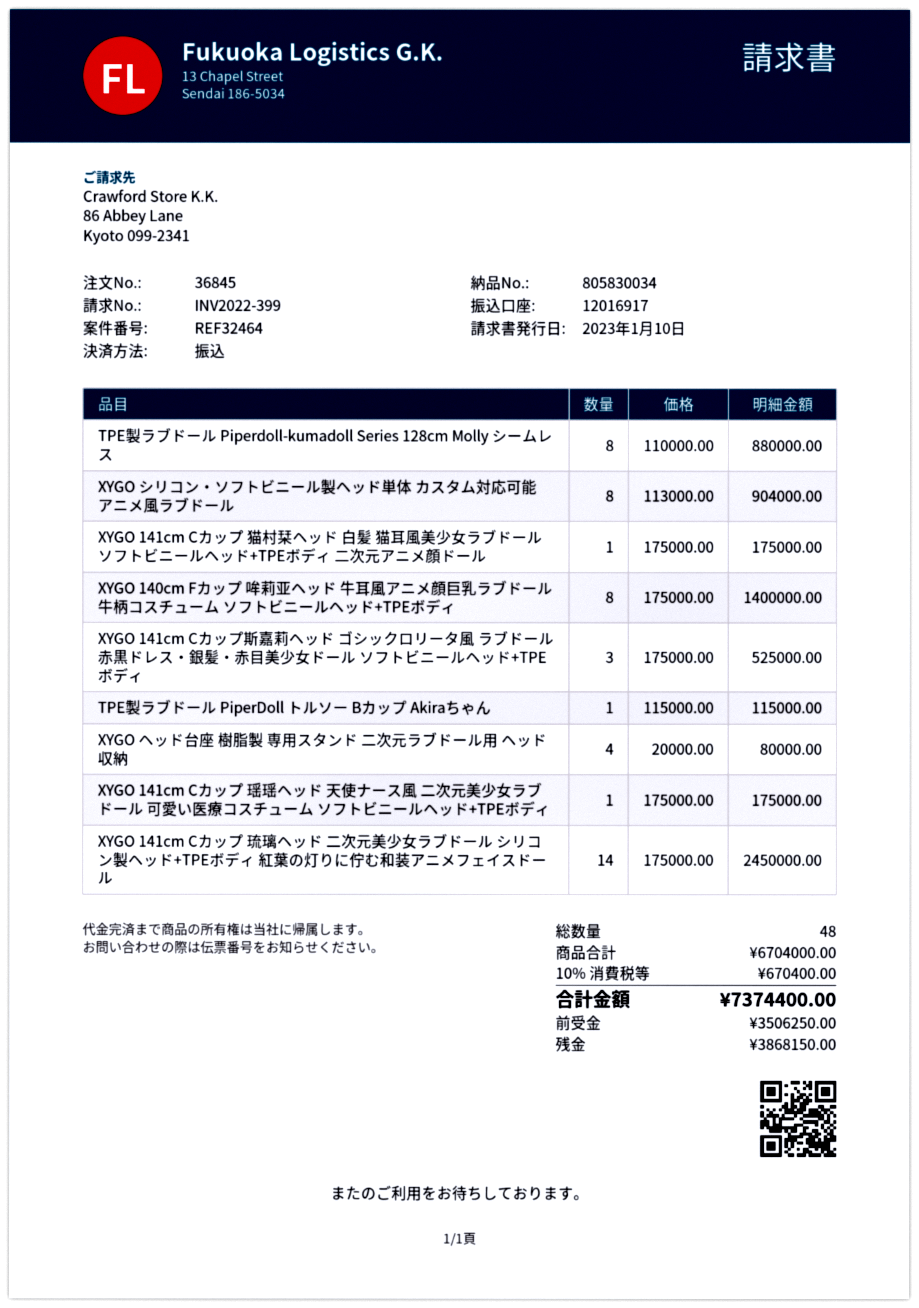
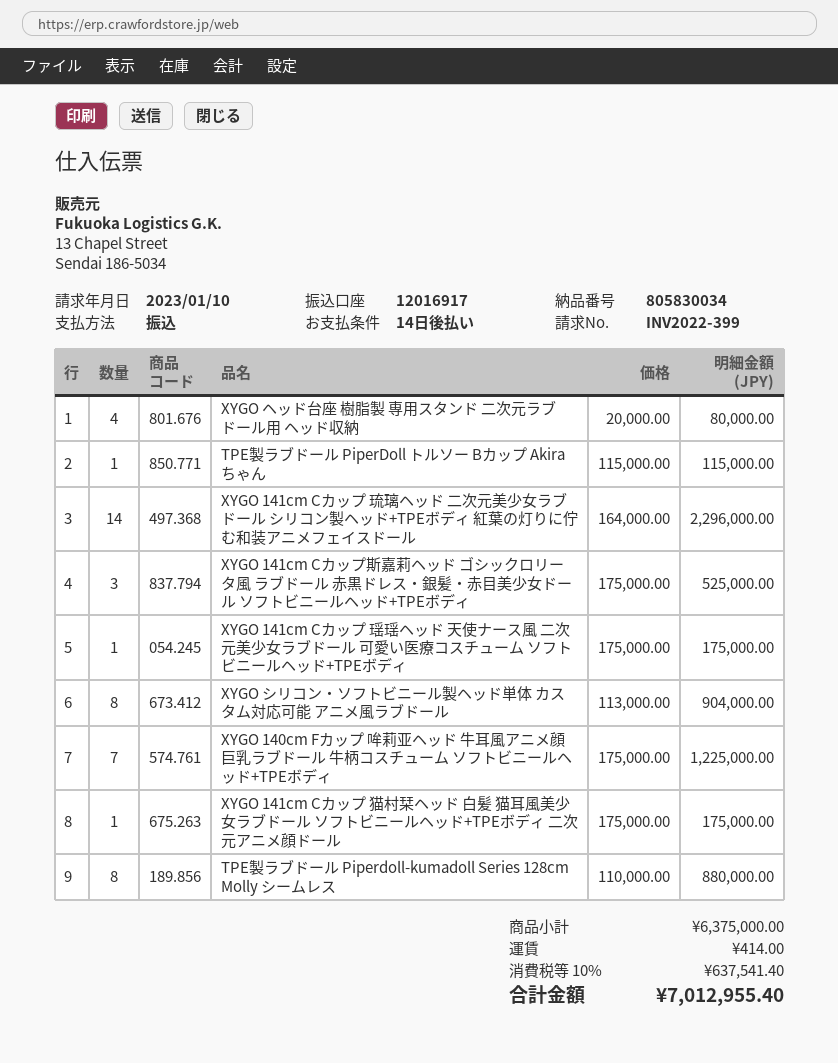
XYGO 140cm Fカップ 哞莉亚ヘッド 牛耳風アニメ顔巨乳ラブドール 牛柄コスチューム ソフトビニールヘッド+TPEボディ: 8 x 175000.00 = 1400000.00 -> 7 x 175000.00 = 1225000.00
XYGO 141cm Cカップ 琉璃ヘッド 二次元美少女ラブドール シリコン製ヘッド+TPEボディ 紅葉の灯りに佇む和装アニメフェイスドール: 14 x 175000.00 = 2450000.00 -> 14 x 164000.00 = 2296000.00
subtotal: 6704000.00 -> 6375000.00
shipping: none -> 414.00
tax: 10% = 670400.00 -> 10% = 637541.40
total: 7374400.00 -> 7012955.40

